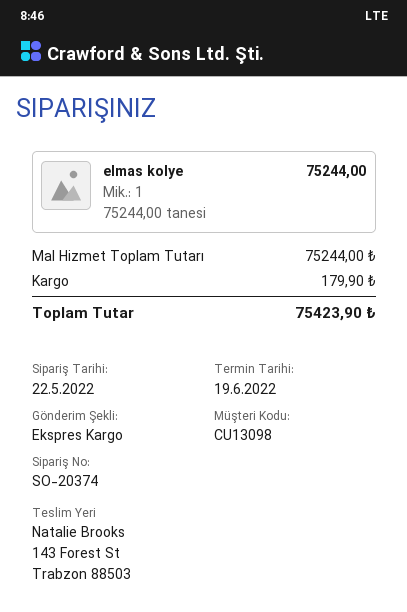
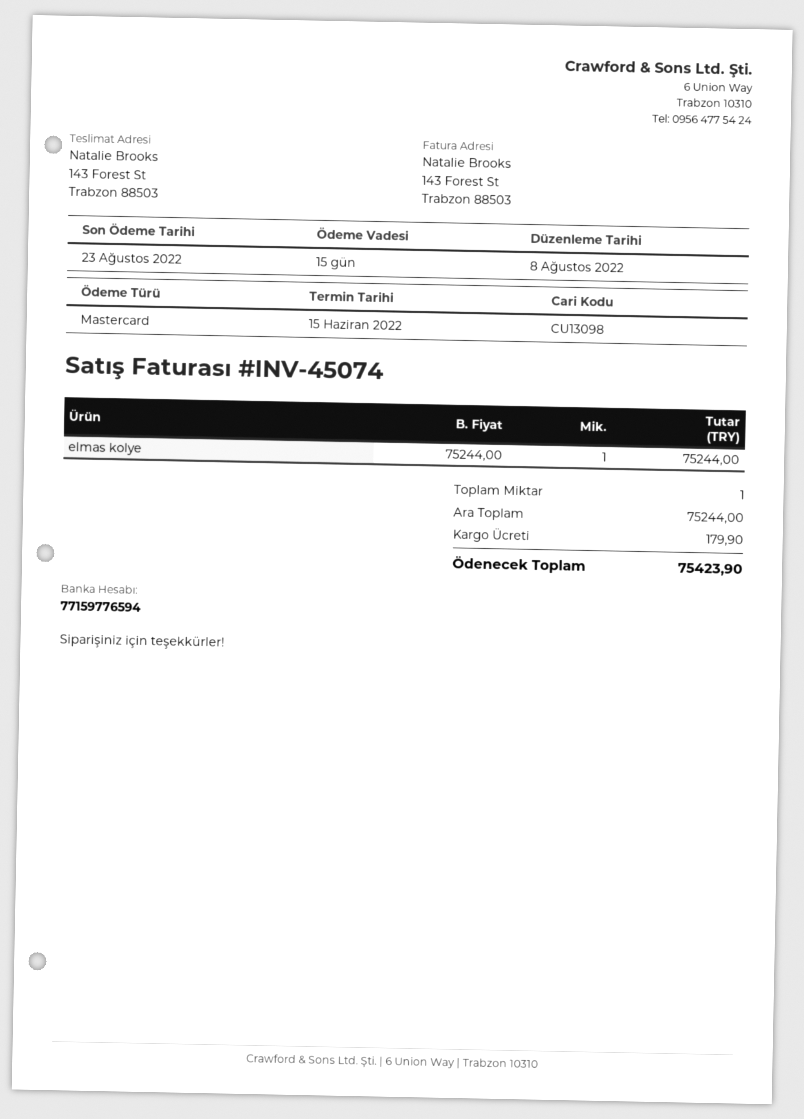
delivery date: 2022-06-19 -> 2022-06-15

